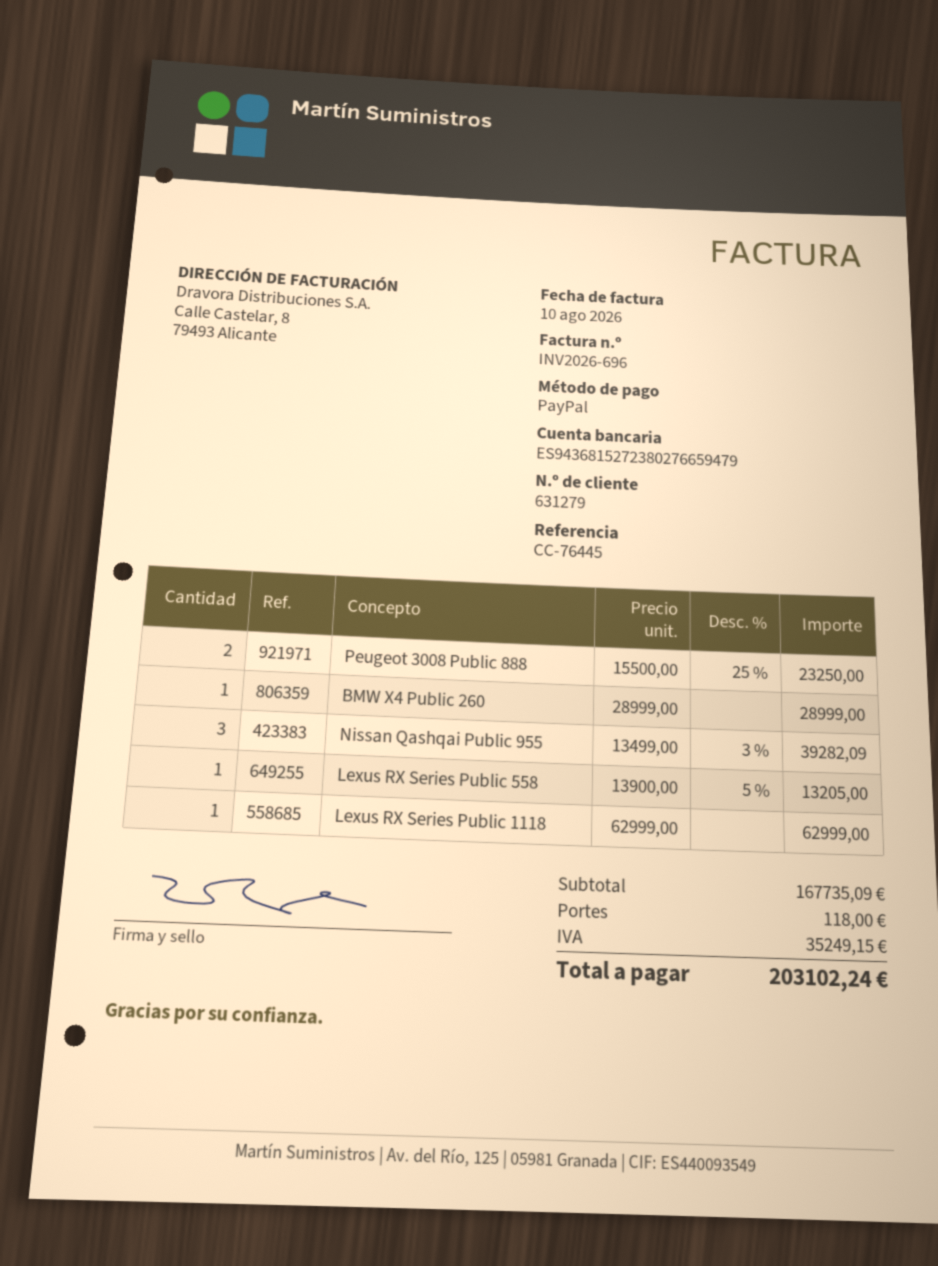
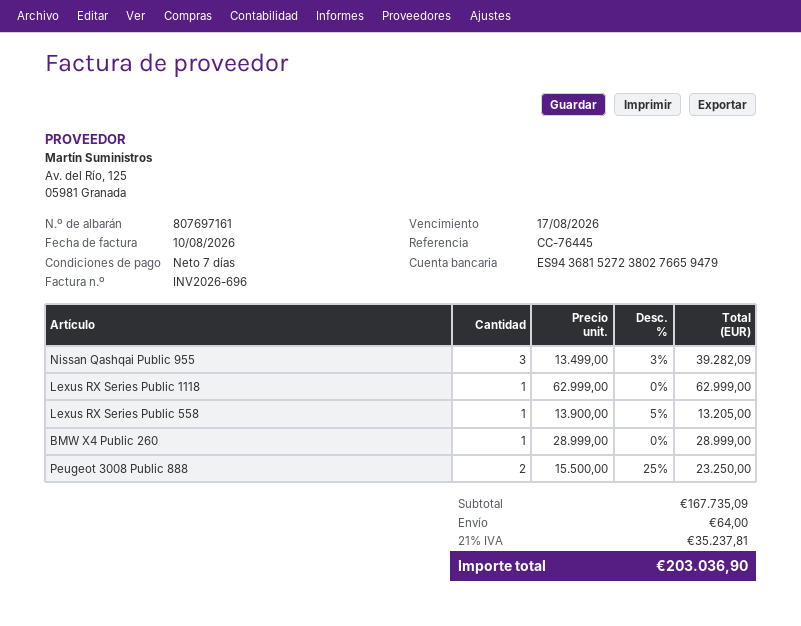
shipping: 118.00 -> 64.00
tax: 35249.15 -> 35237.81
total: 203102.24 -> 203036.90

